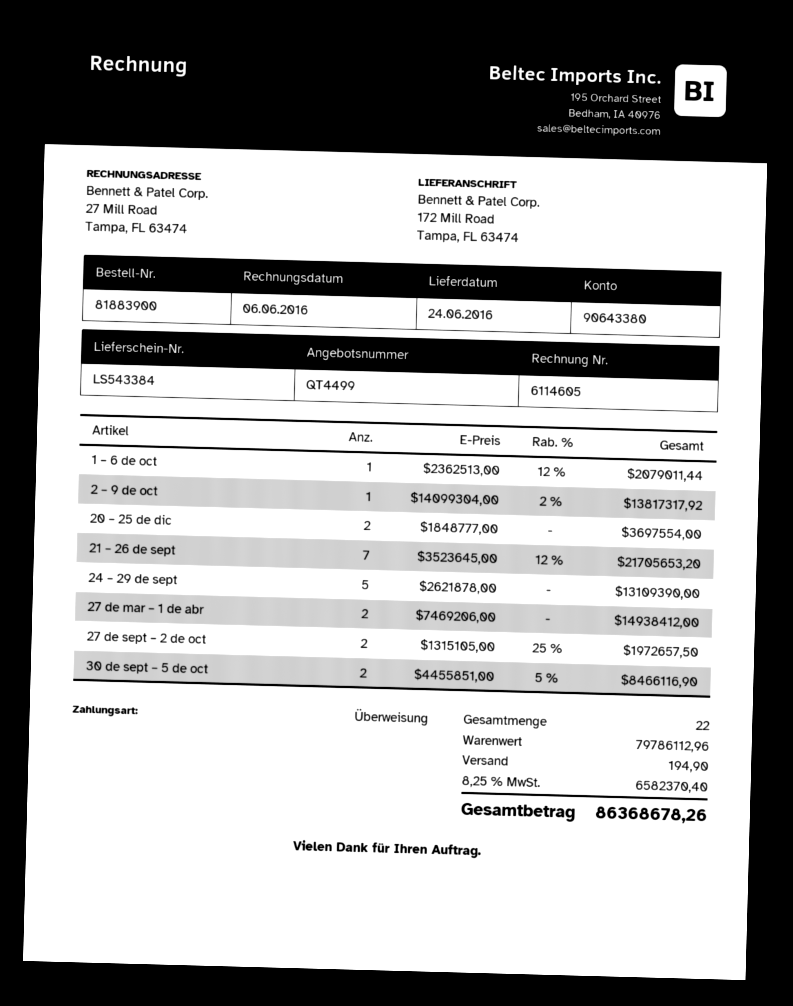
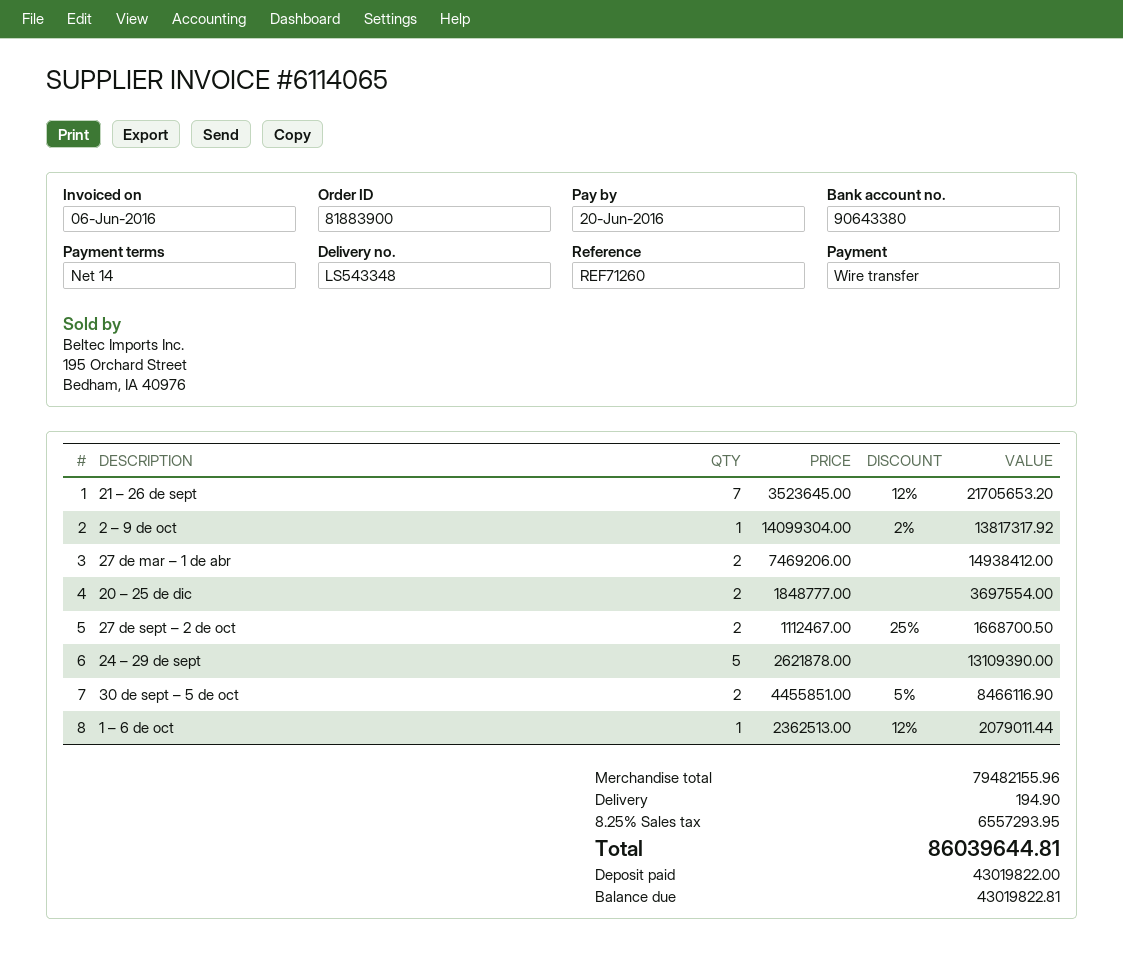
delivery note number: LS543384 -> LS543348
invoice number: 6114605 -> 6114065
27 de sept – 2 de oct: 2 x 1315105.00 - 25% = 1972657.50 -> 2 x 1112467.00 - 25% = 1668700.50
subtotal: 79786112.96 -> 79482155.96
tax: 8.25% = 6582370.40 -> 8.25% = 6557293.95
total: 86368678.26 -> 86039644.81

